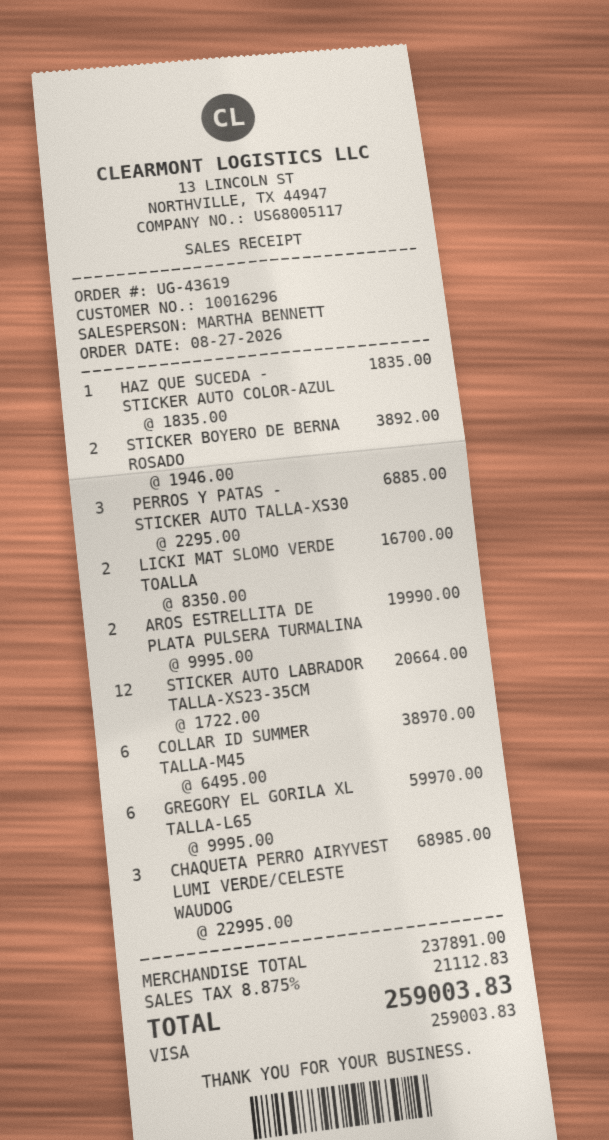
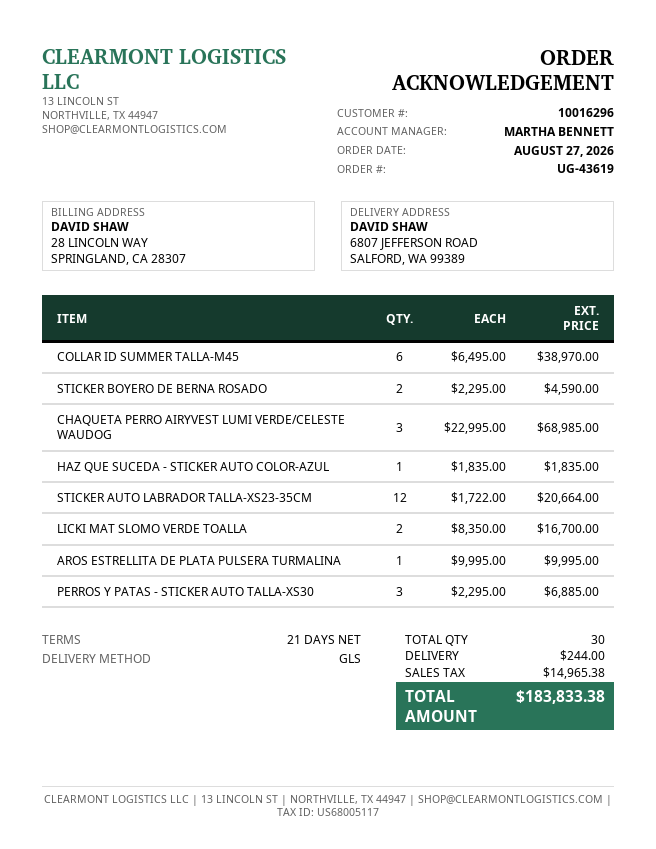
STICKER BOYERO DE BERNA ROSADO: 2 x 1946.00 = 3892.00 -> 2 x 2295.00 = 4590.00
AROS ESTRELLITA DE PLATA PULSERA TURMALINA: 2 x 9995.00 = 19990.00 -> 1 x 9995.00 = 9995.00
GREGORY EL GORILA XL TALLA-L65: 6 x 9995.00 = 59970.00 -> none
shipping: none -> 244.00
tax: 21112.83 -> 14965.38
total: 259003.83 -> 183833.38

